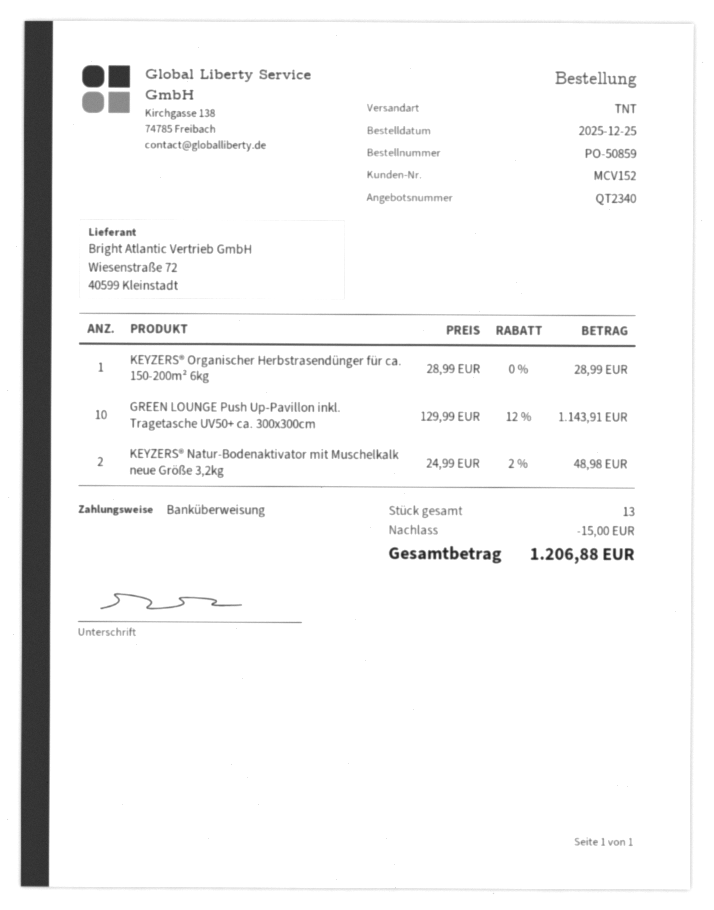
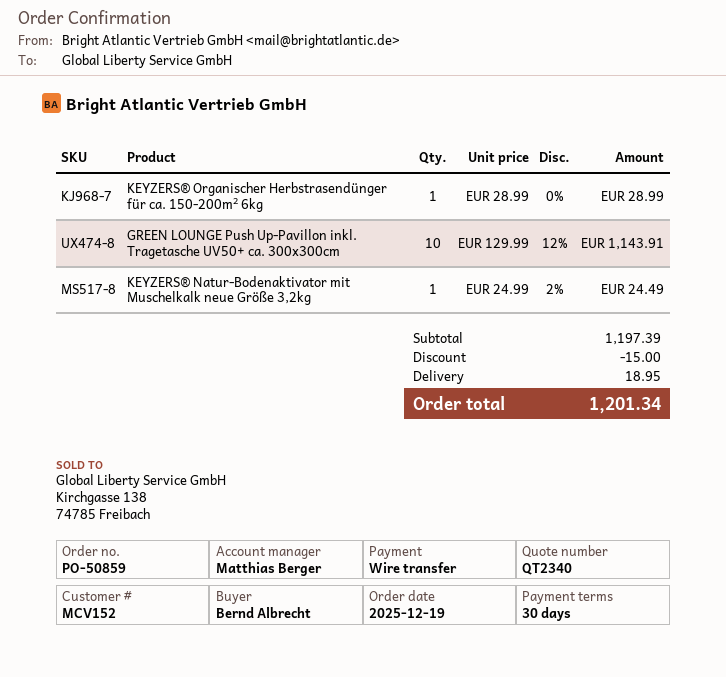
order date: 2025-12-25 -> 2025-12-19
KEYZERS® Natur-Bodenaktivator mit Muschelkalk neue Größe 3,2kg: 2 x 24.99 - 2% = 48.98 -> 1 x 24.99 - 2% = 24.49
shipping: none -> 18.95
total: 1206.88 -> 1201.34

